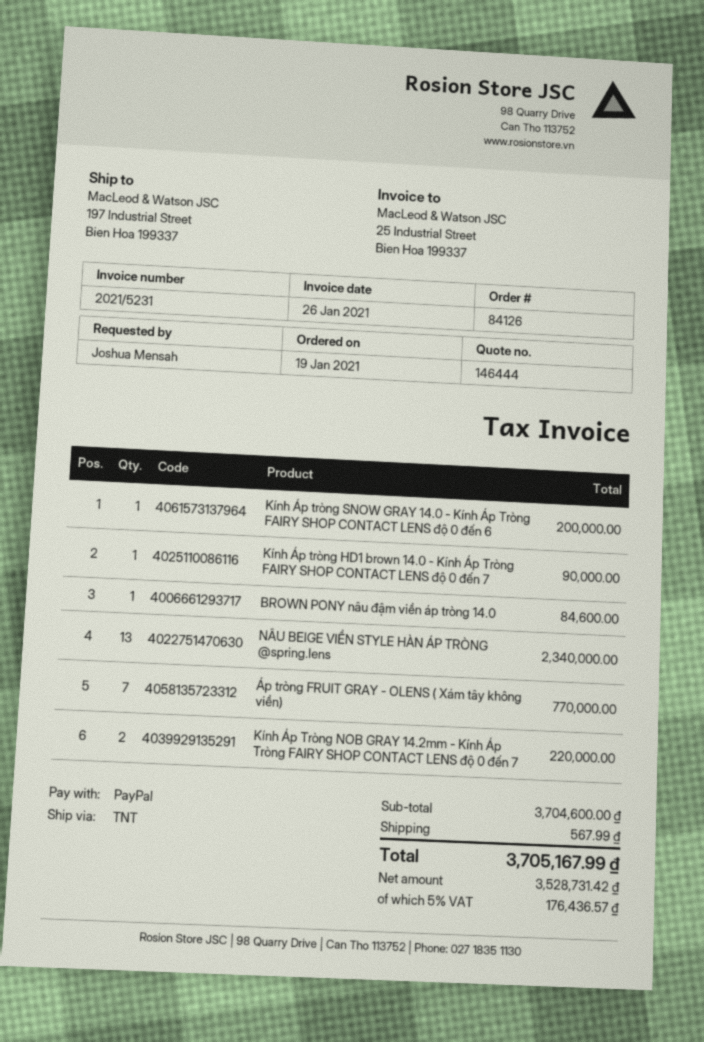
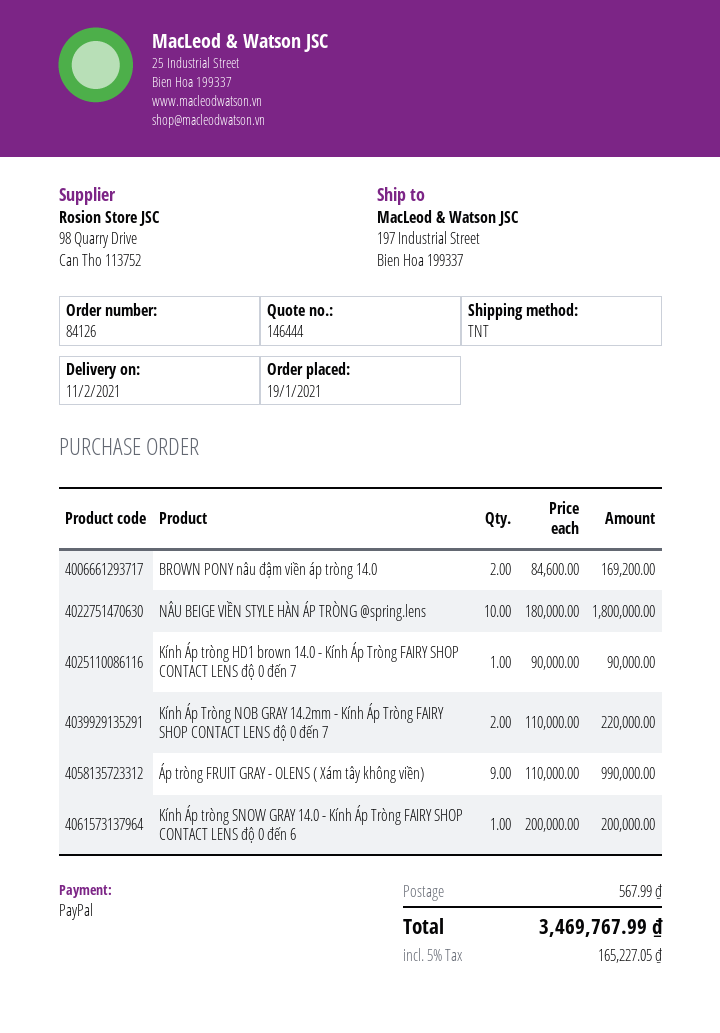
BROWN PONY nâu đậm viền áp tròng 14.0: 1 for 84600.00 -> 2 for 169200.00
NÂU BEIGE VIỀN STYLE HÀN ÁP TRÒNG @spring.lens: 13 for 2340000.00 -> 10 for 1800000.00
Áp tròng FRUIT GRAY - OLENS ( Xám tây không viền): 7 for 770000.00 -> 9 for 990000.00
tax: 5% = 176436.57 -> 5% = 165227.05
total: 3705167.99 -> 3469767.99

